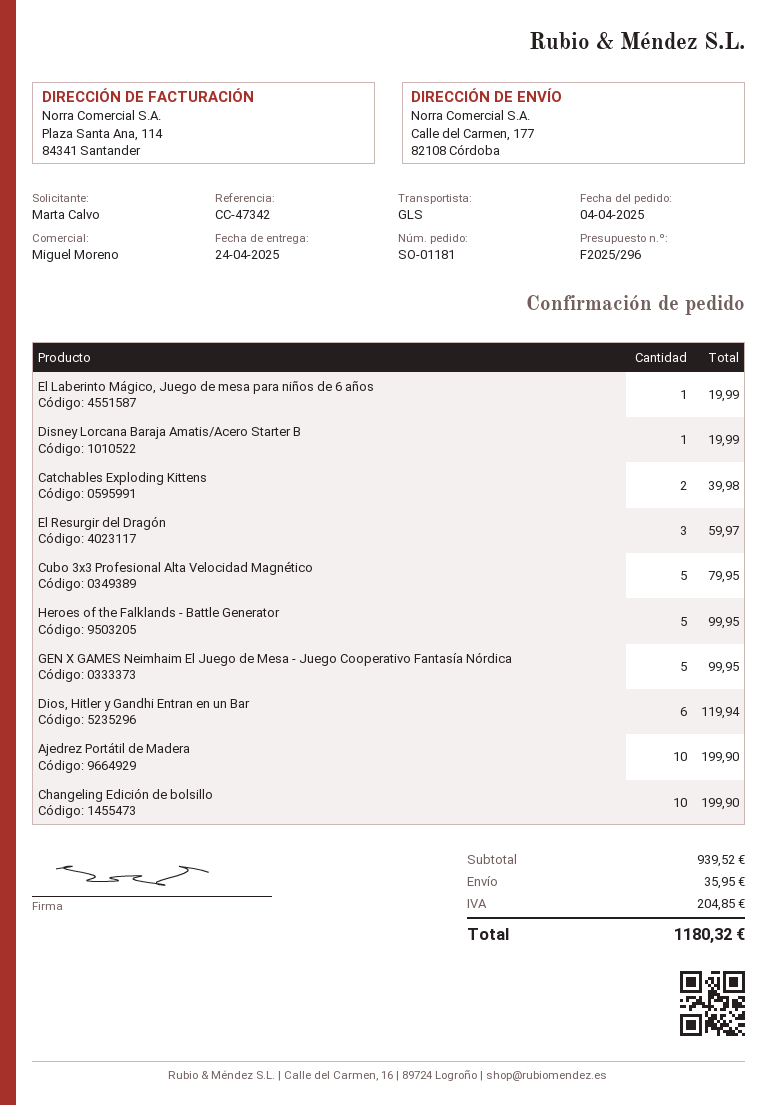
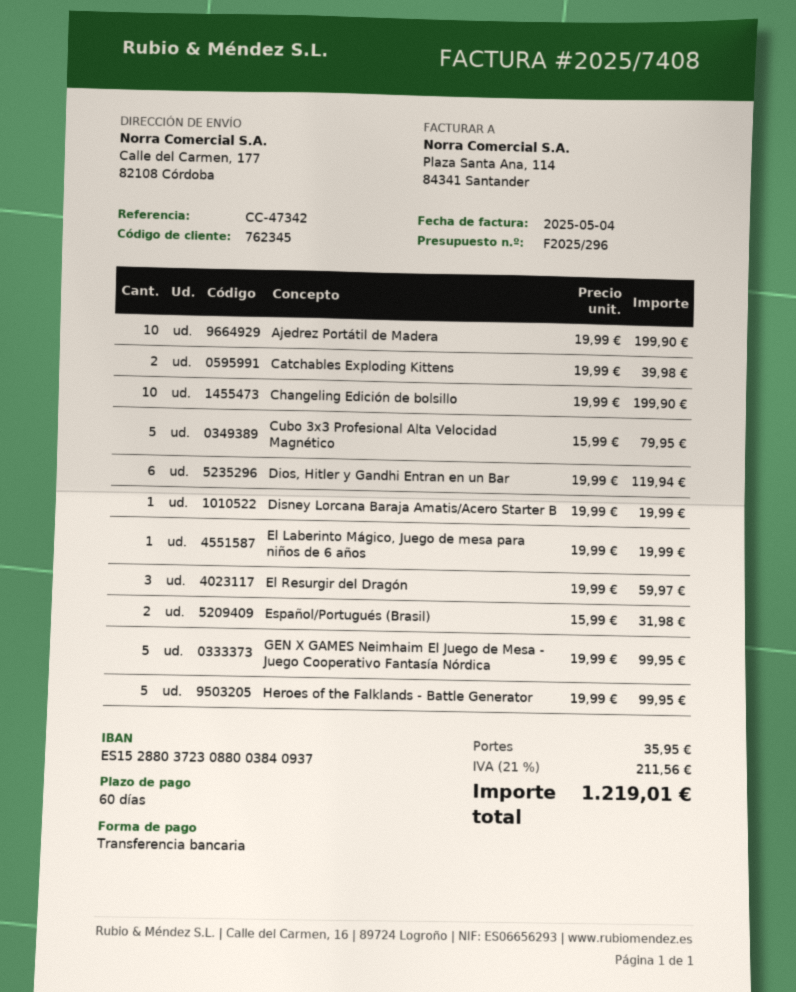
Español/Portugués (Brasil): none -> 2 for 31.98
tax: 204.85 -> 211.56
total: 1180.32 -> 1219.01

